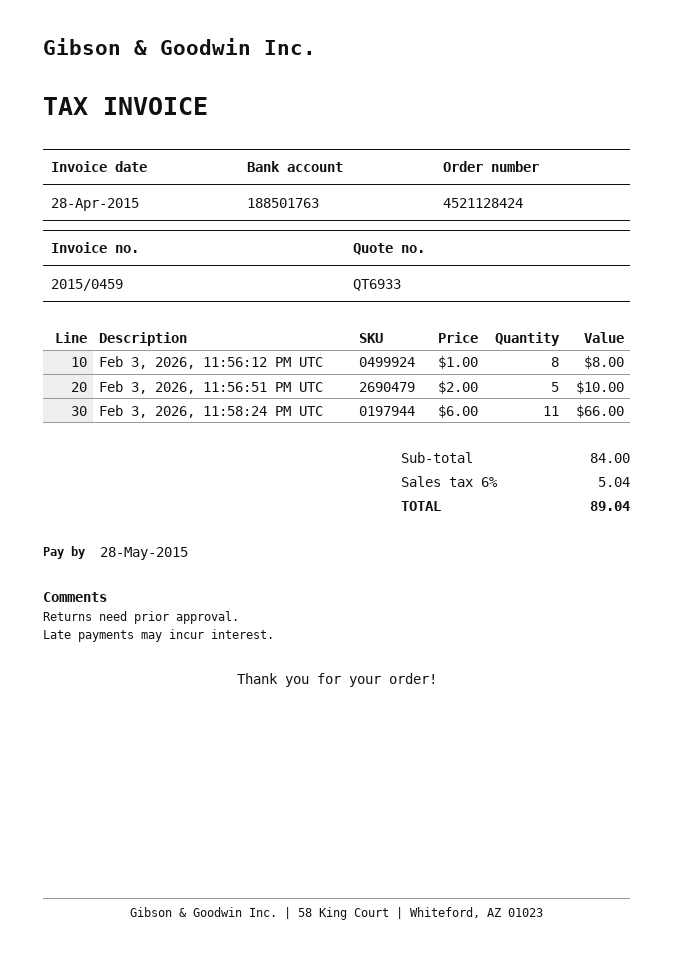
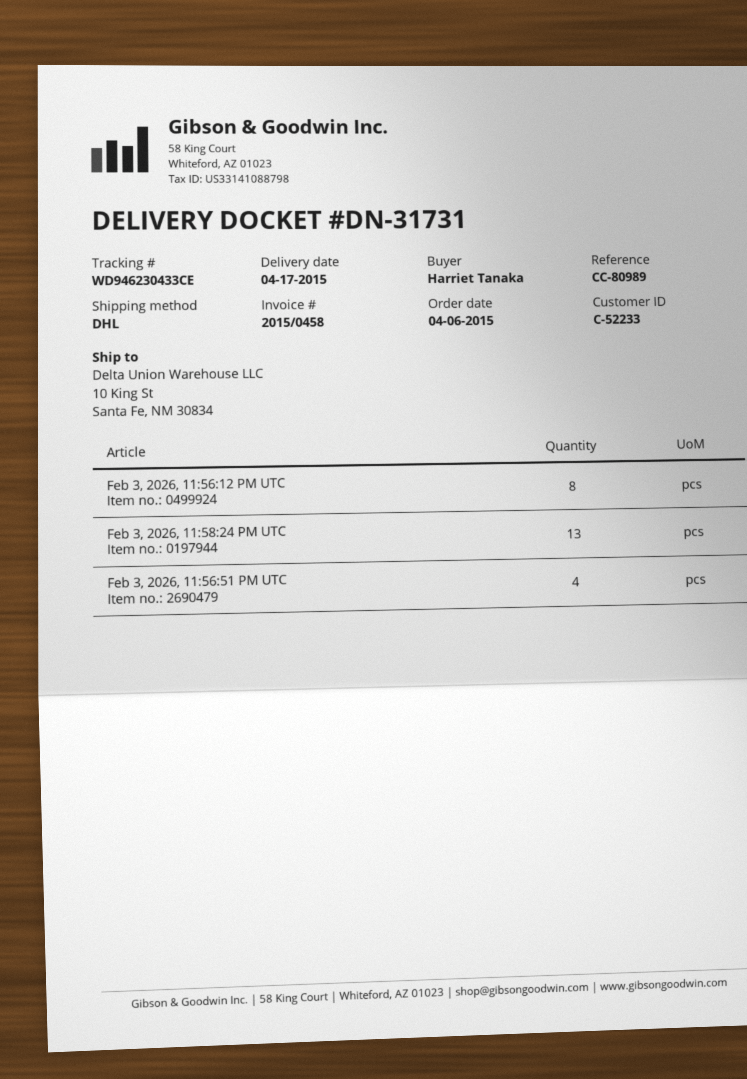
invoice number: 2015/0459 -> 2015/0458
Feb 3, 2026, 11:56:51 PM UTC: 5 -> 4
Feb 3, 2026, 11:58:24 PM UTC: 11 -> 13

